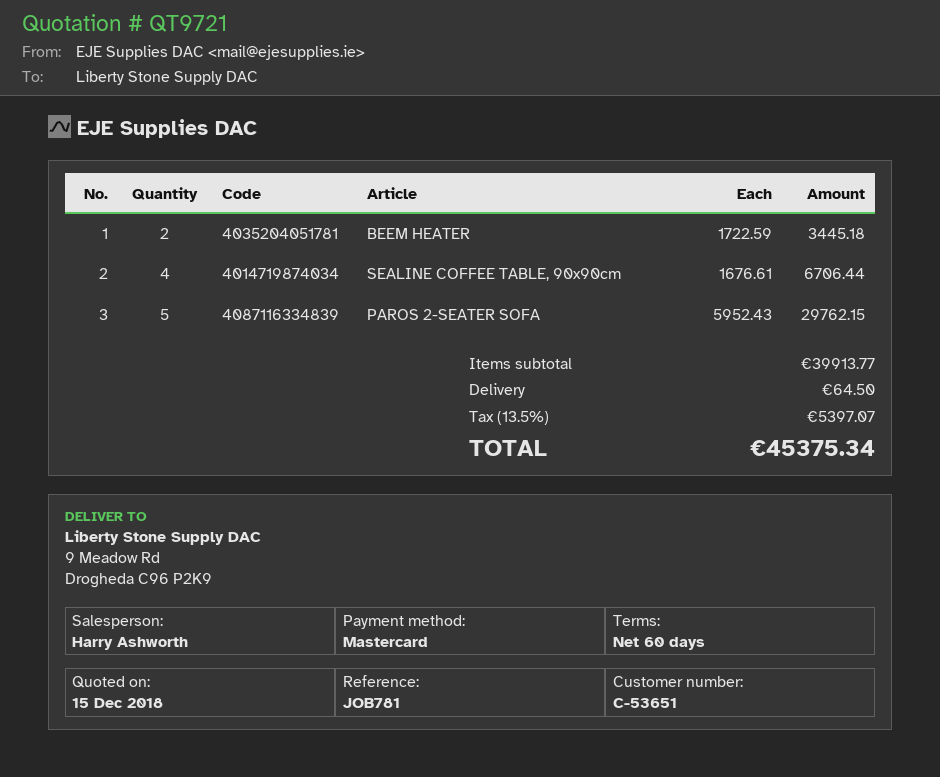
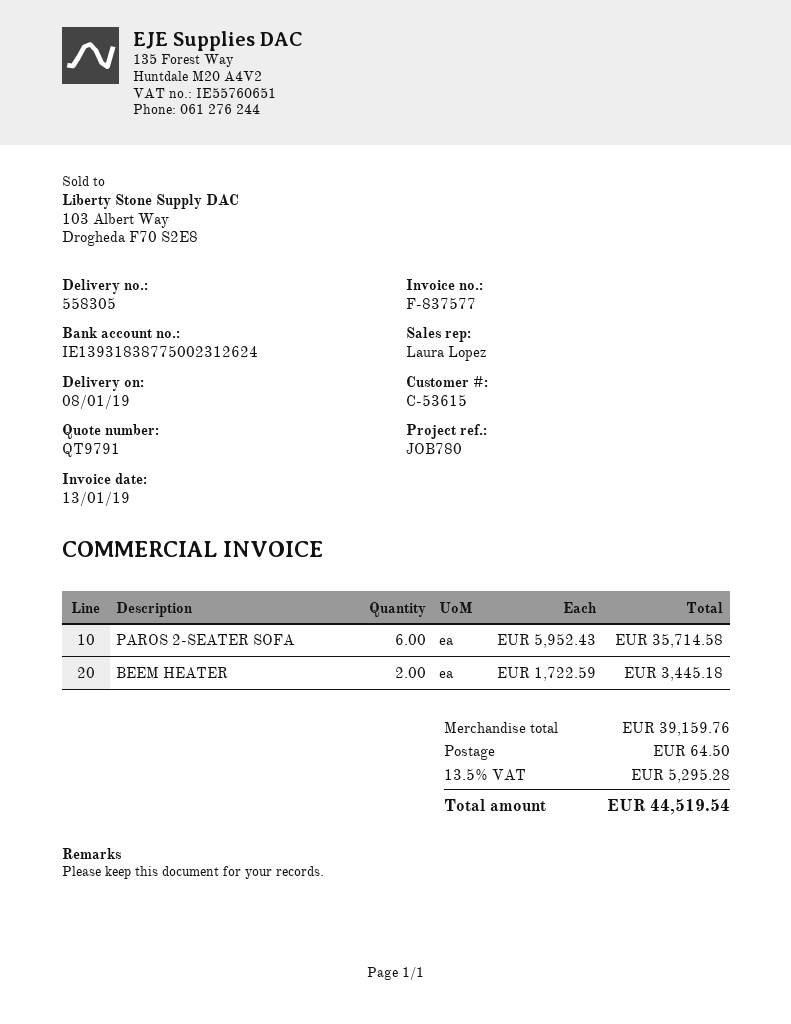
quote number: QT9721 -> QT9791
customer number: C-53651 -> C-53615
reference: JOB781 -> JOB780
sales rep: Harry Ashworth -> Laura Lopez
SEALINE COFFEE TABLE, 90x90cm: 4 x 1676.61 = 6706.44 -> none
PAROS 2-SEATER SOFA: 5 x 5952.43 = 29762.15 -> 6 x 5952.43 = 35714.58
subtotal: 39913.77 -> 39159.76
tax: 13.5% = 5397.07 -> 13.5% = 5295.28
total: 45375.34 -> 44519.54

